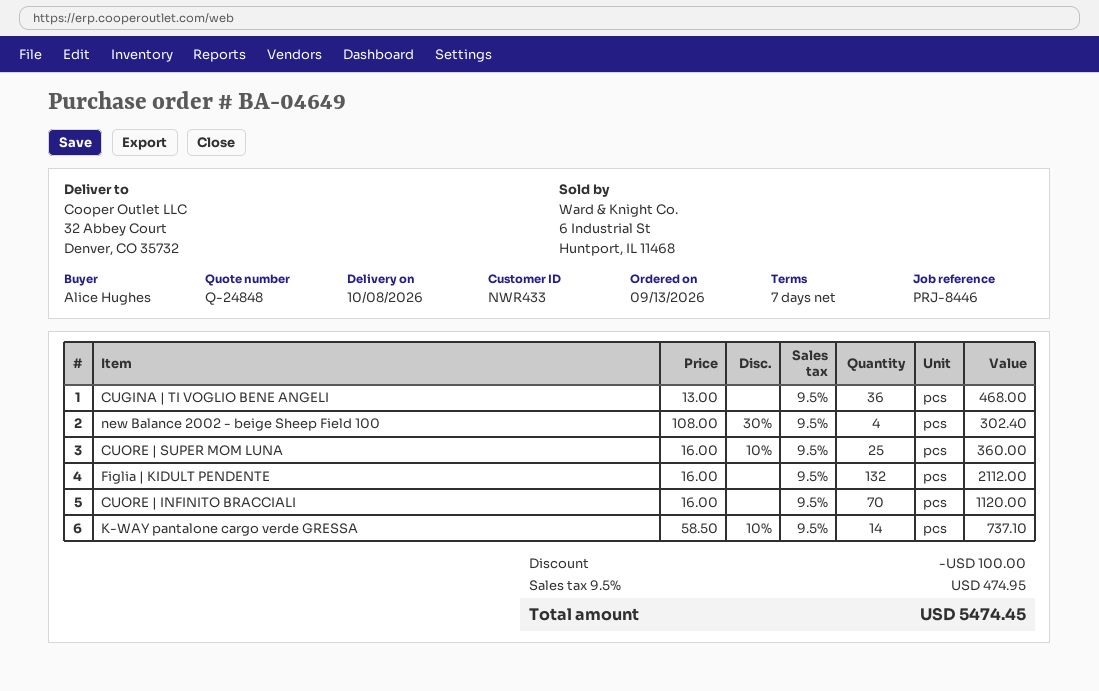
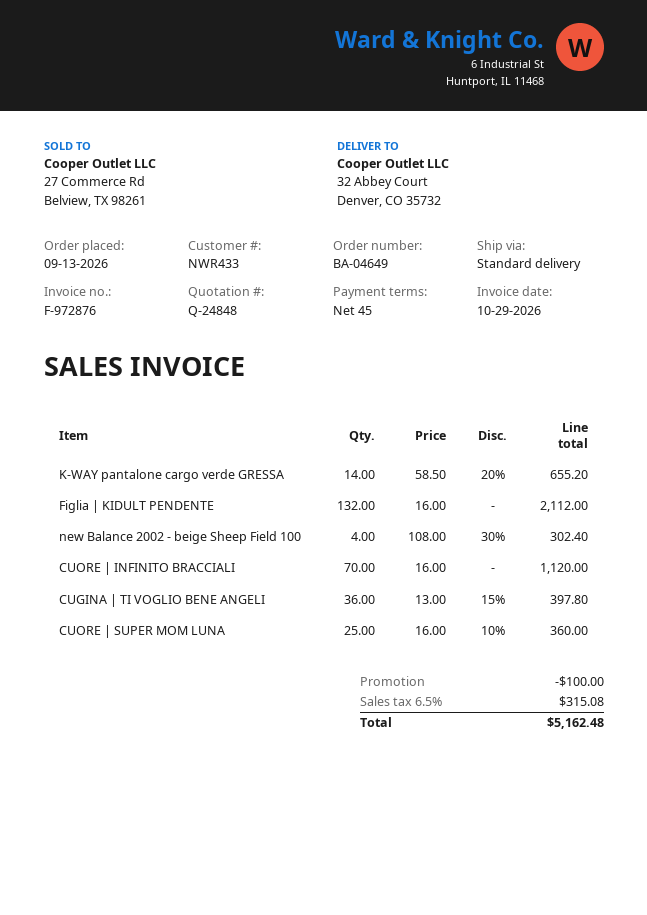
payment terms: 7 days -> 45 days
CUGINA | TI VOGLIO BENE ANGELI: 36 x 13.00 = 468.00 -> 36 x 13.00 - 15% = 397.80
K-WAY pantalone cargo verde GRESSA: 14 x 58.50 - 10% = 737.10 -> 14 x 58.50 - 20% = 655.20
tax: 9.5% = 474.95 -> 6.5% = 315.08
total: 5474.45 -> 5162.48

